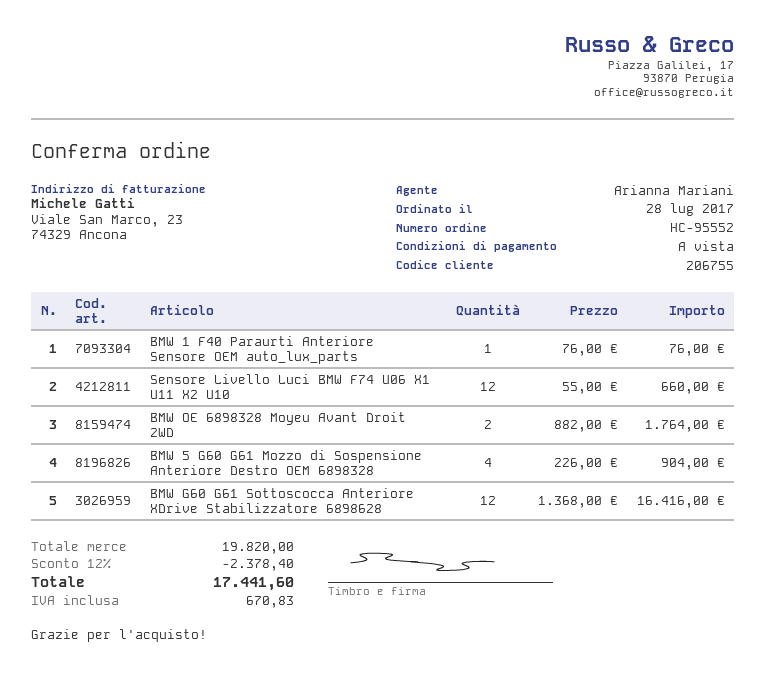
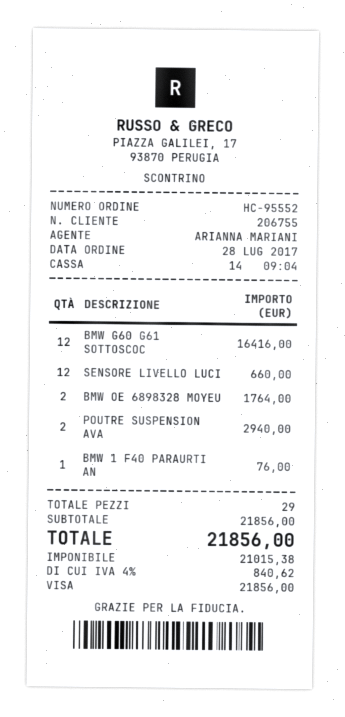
BMW 5 G60 G61 Mozzo di Sospensione Anteriore Destro OEM 6898328: 4 for 904.00 -> none
POUTRE SUSPENSION AVA: none -> 2 for 2940.00
subtotal: 19820.00 -> 21856.00
discount: 12% = 2378.40 -> none
tax: 670.83 -> 840.62
total: 17441.60 -> 21856.00

